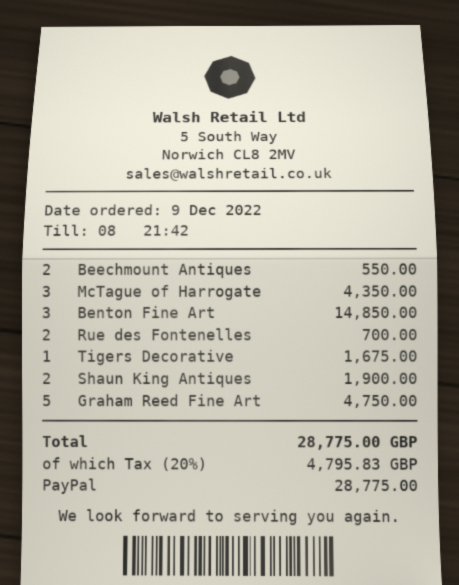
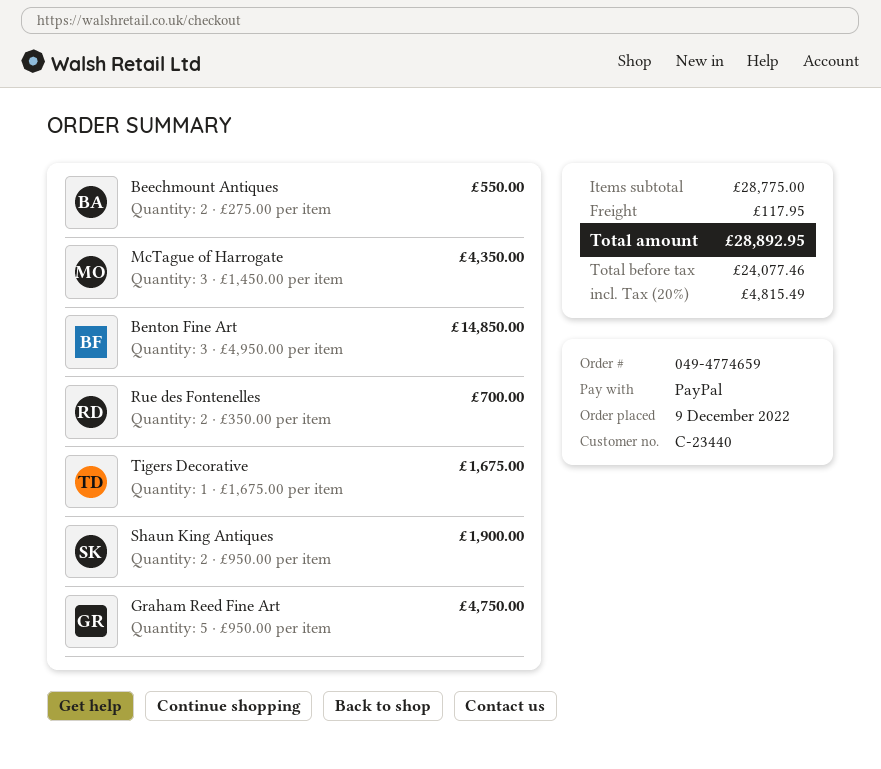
shipping: none -> 117.95
tax: 20% = 4795.83 -> 20% = 4815.49
total: 28775.00 -> 28892.95

